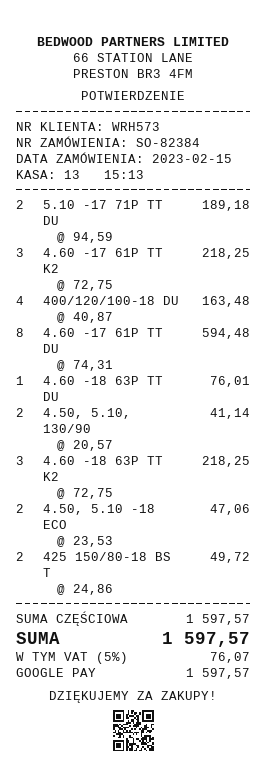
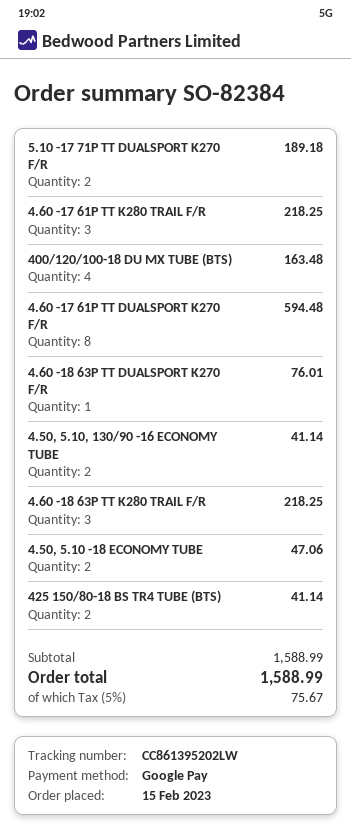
425 150/80-18 BS T: 2 for 49.72 -> 2 for 41.14
subtotal: 1597.57 -> 1588.99
tax: 5% = 76.07 -> 5% = 75.67
total: 1597.57 -> 1588.99

